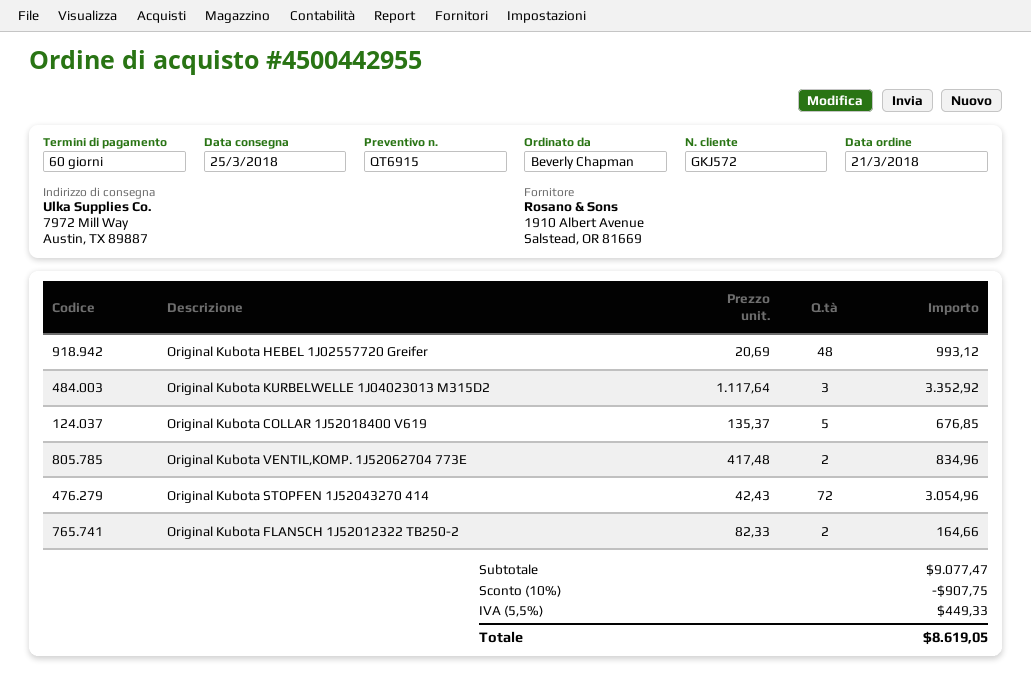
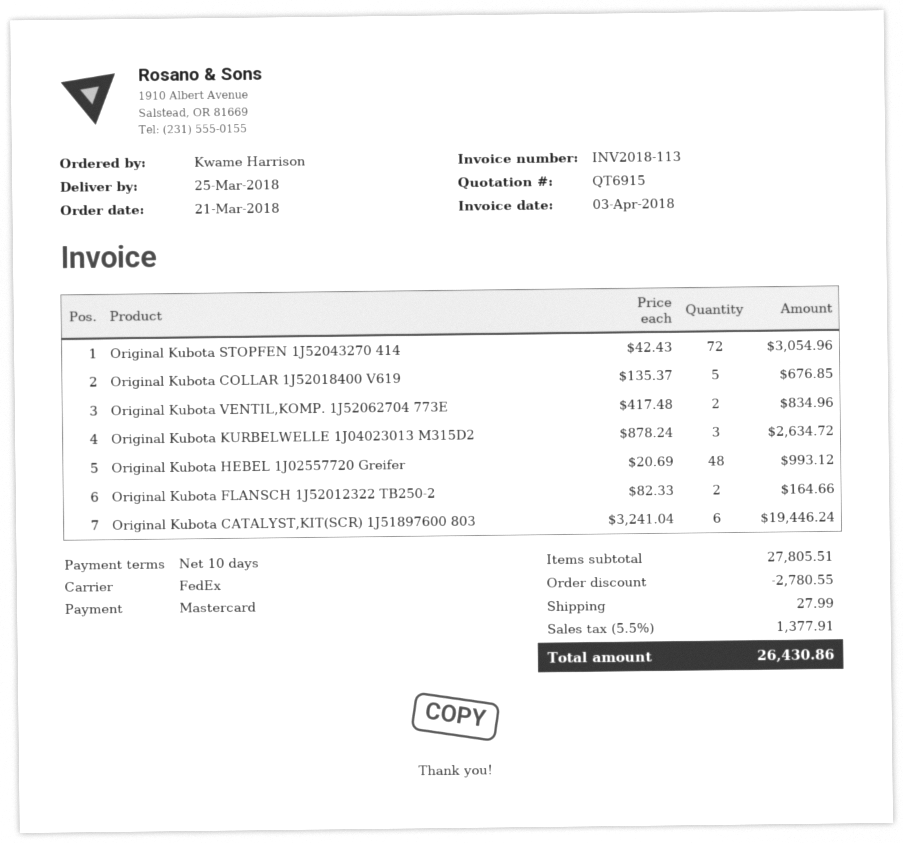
payment terms: 60 days -> 10 days
ordered by: Beverly Chapman -> Kwame Harrison
Original Kubota KURBELWELLE 1J04023013 M315D2: 3 x 1117.64 = 3352.92 -> 3 x 878.24 = 2634.72
Original Kubota CATALYST,KIT(SCR) 1J51897600 803: none -> 6 x 3241.04 = 19446.24
subtotal: 9077.47 -> 27805.51
discount: 907.75 -> 2780.55
shipping: none -> 27.99
tax: 5.5% = 449.33 -> 5.5% = 1377.91
total: 8619.05 -> 26430.86

